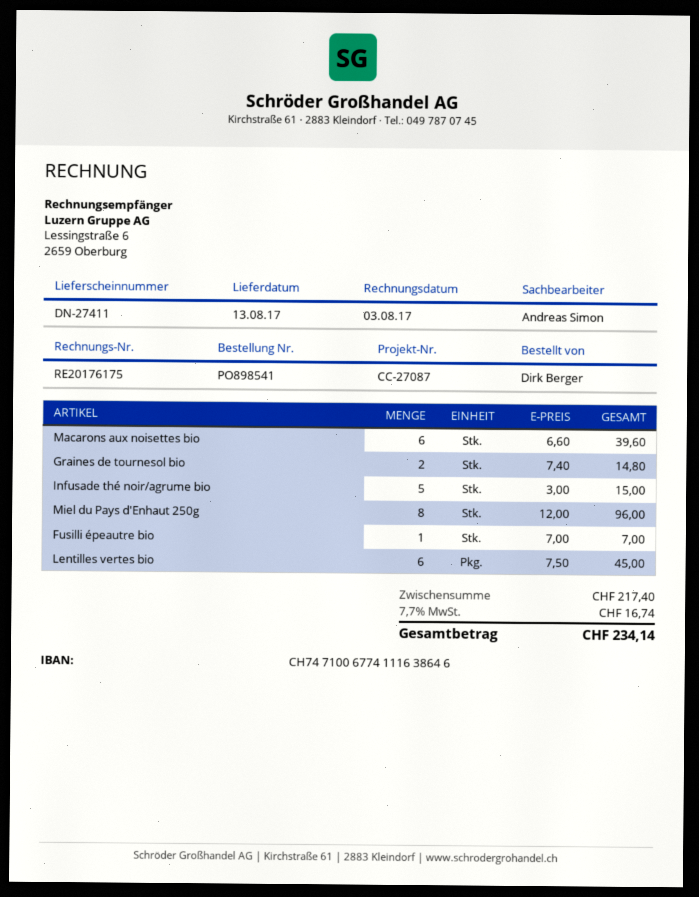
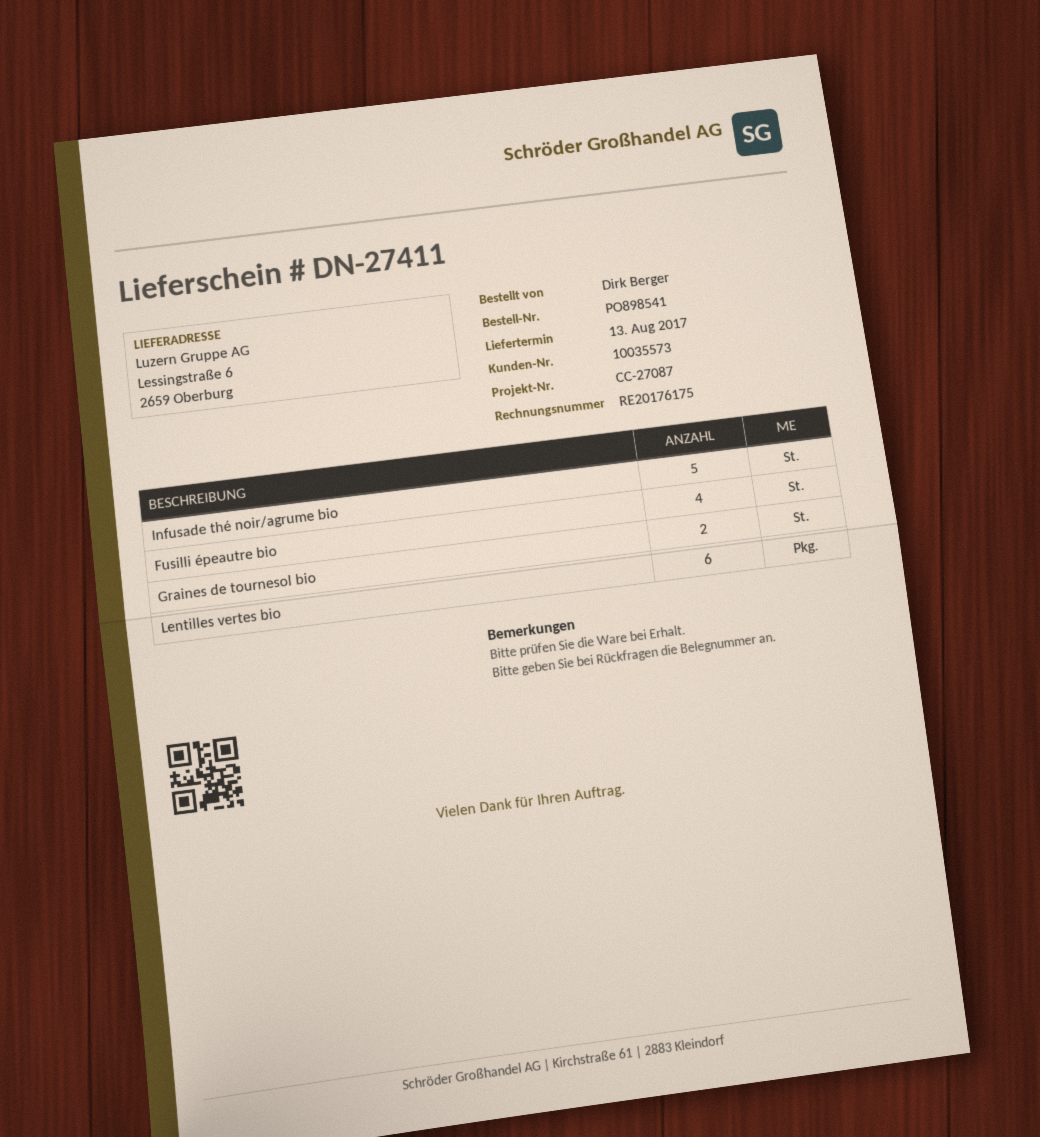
Macarons aux noisettes bio: 6 -> none
Miel du Pays d'Enhaut 250g: 8 -> none
Fusilli épeautre bio: 1 -> 4

